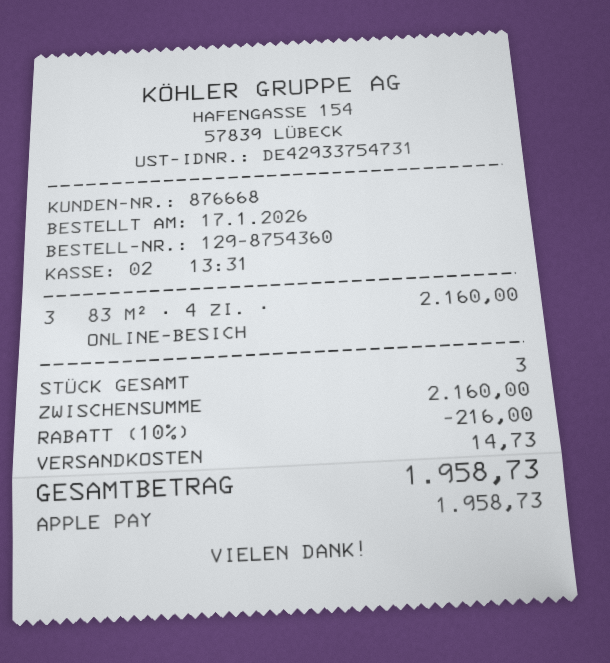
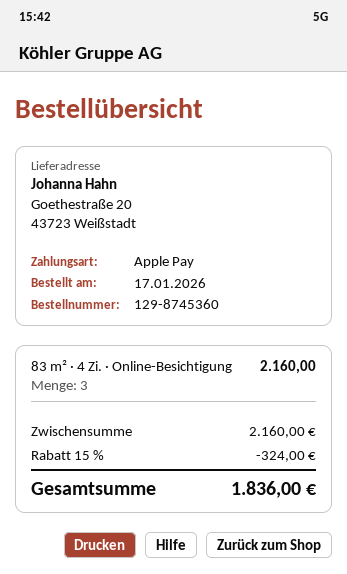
order number: 129-8754360 -> 129-8745360
discount: 10% = 216.00 -> 15% = 324.00
shipping: 14.73 -> none
total: 1958.73 -> 1836.00

